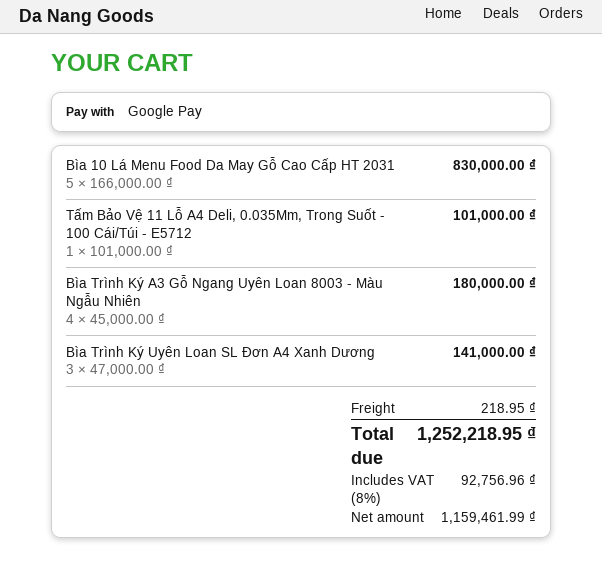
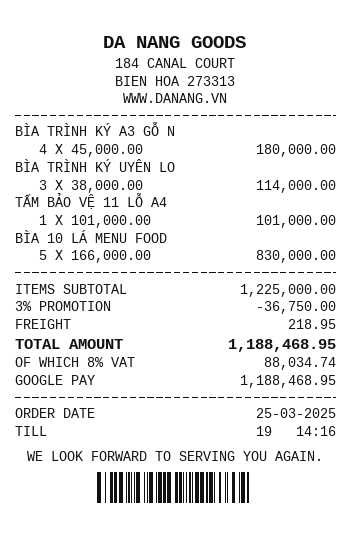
Bìa Trình Ký Uyên Loan SL Đơn A4 Xanh Dương: 3 x 47000.00 = 141000.00 -> 3 x 38000.00 = 114000.00
discount: none -> 3% = 36750.00
tax: 8% = 92756.96 -> 8% = 88034.74
total: 1252218.95 -> 1188468.95

